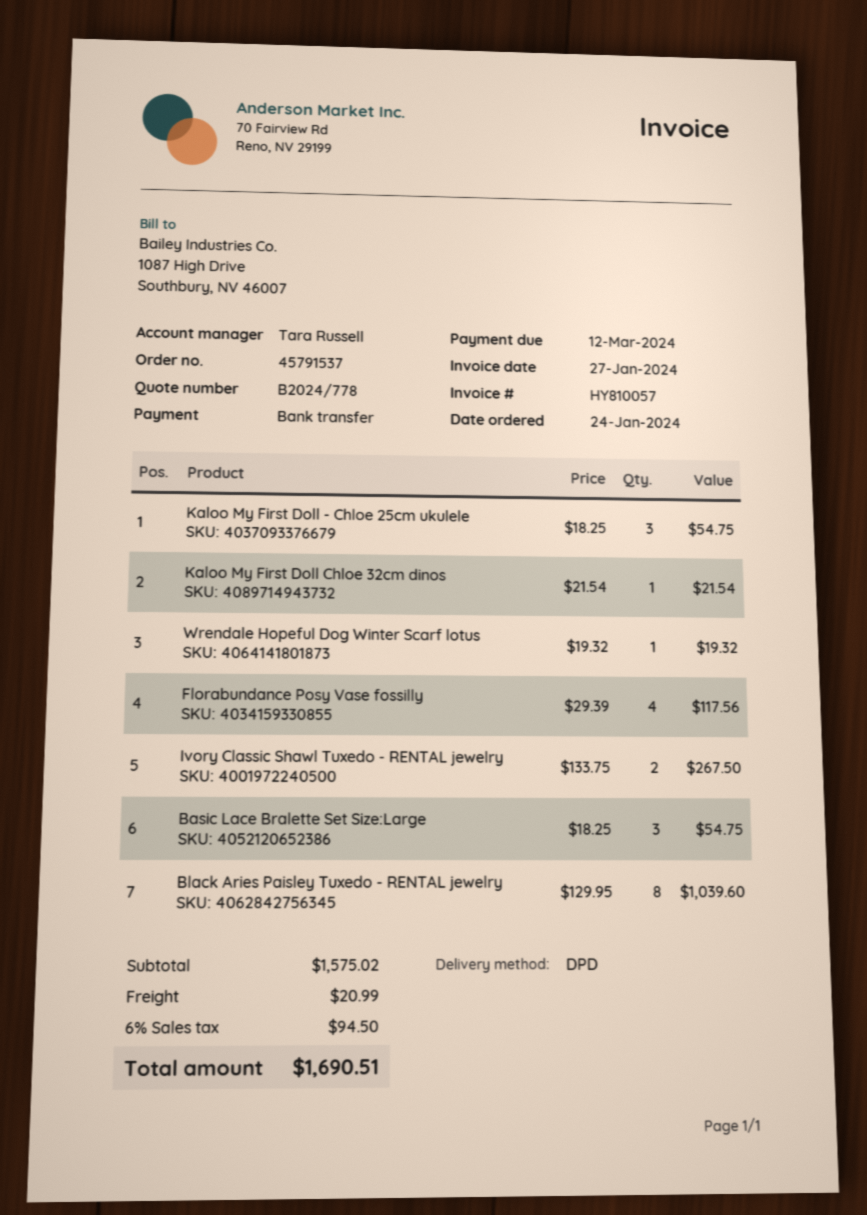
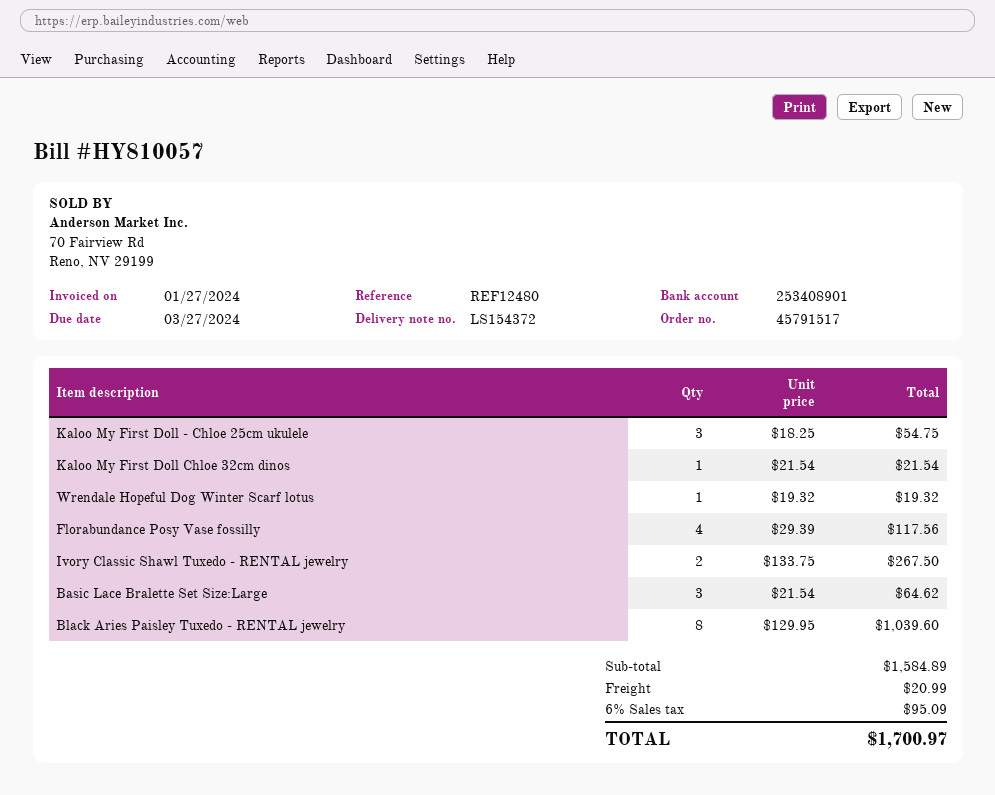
order number: 45791537 -> 45791517
due date: 2024-03-12 -> 2024-03-27
Basic Lace Bralette Set Size:Large: 3 x 18.25 = 54.75 -> 3 x 21.54 = 64.62
subtotal: 1575.02 -> 1584.89
tax: 6% = 94.50 -> 6% = 95.09
total: 1690.51 -> 1700.97

